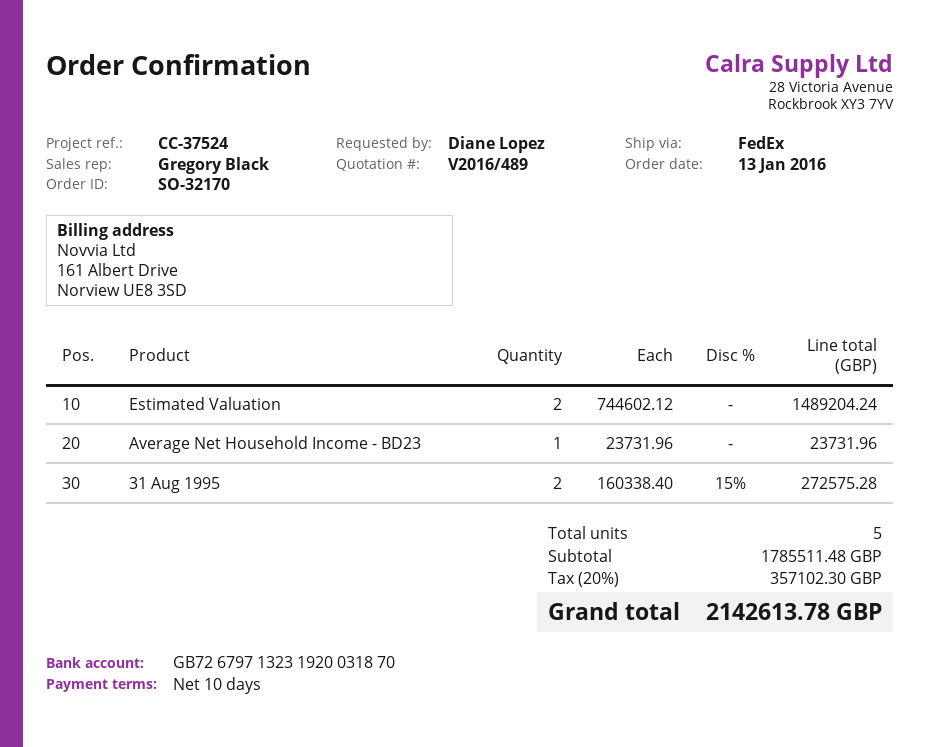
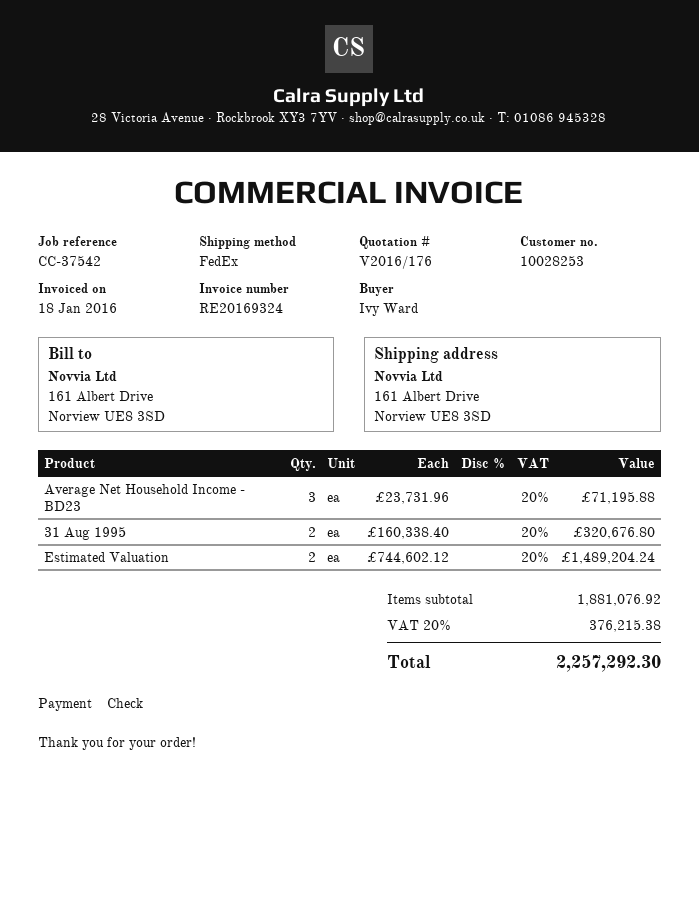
quote number: V2016/489 -> V2016/176
reference: CC-37524 -> CC-37542
ordered by: Diane Lopez -> Ivy Ward
Average Net Household Income - BD23: 1 x 23731.96 = 23731.96 -> 3 x 23731.96 = 71195.88
31 Aug 1995: 2 x 160338.40 - 15% = 272575.28 -> 2 x 160338.40 = 320676.80
subtotal: 1785511.48 -> 1881076.92
tax: 20% = 357102.30 -> 20% = 376215.38
total: 2142613.78 -> 2257292.30

